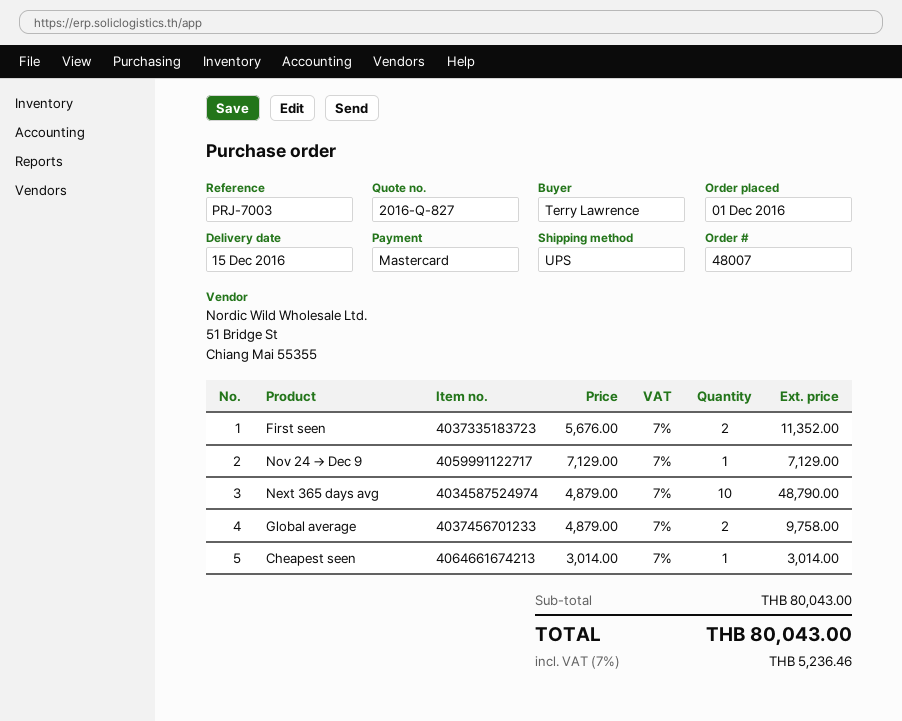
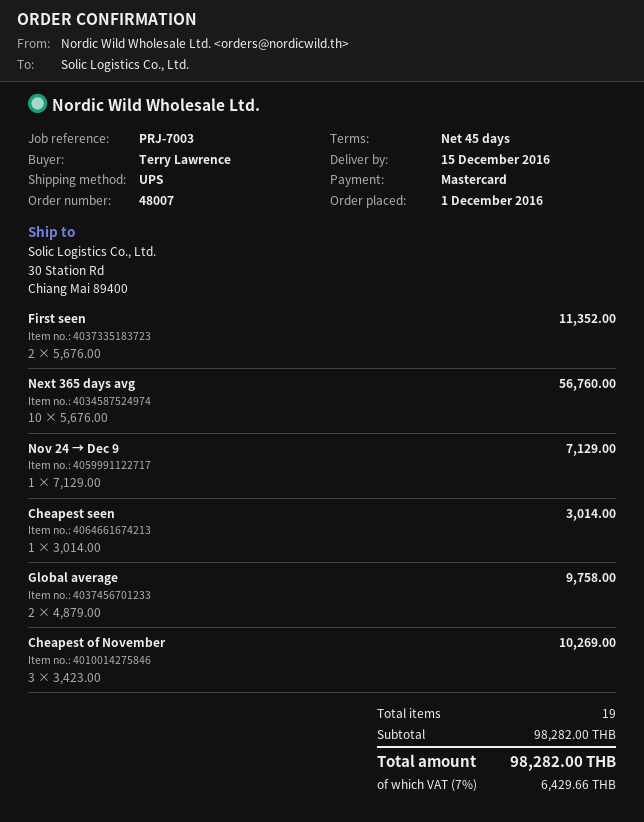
Next 365 days avg: 10 x 4879.00 = 48790.00 -> 10 x 5676.00 = 56760.00
Cheapest of November: none -> 3 x 3423.00 = 10269.00
subtotal: 80043.00 -> 98282.00
tax: 7% = 5236.46 -> 7% = 6429.66
total: 80043.00 -> 98282.00

